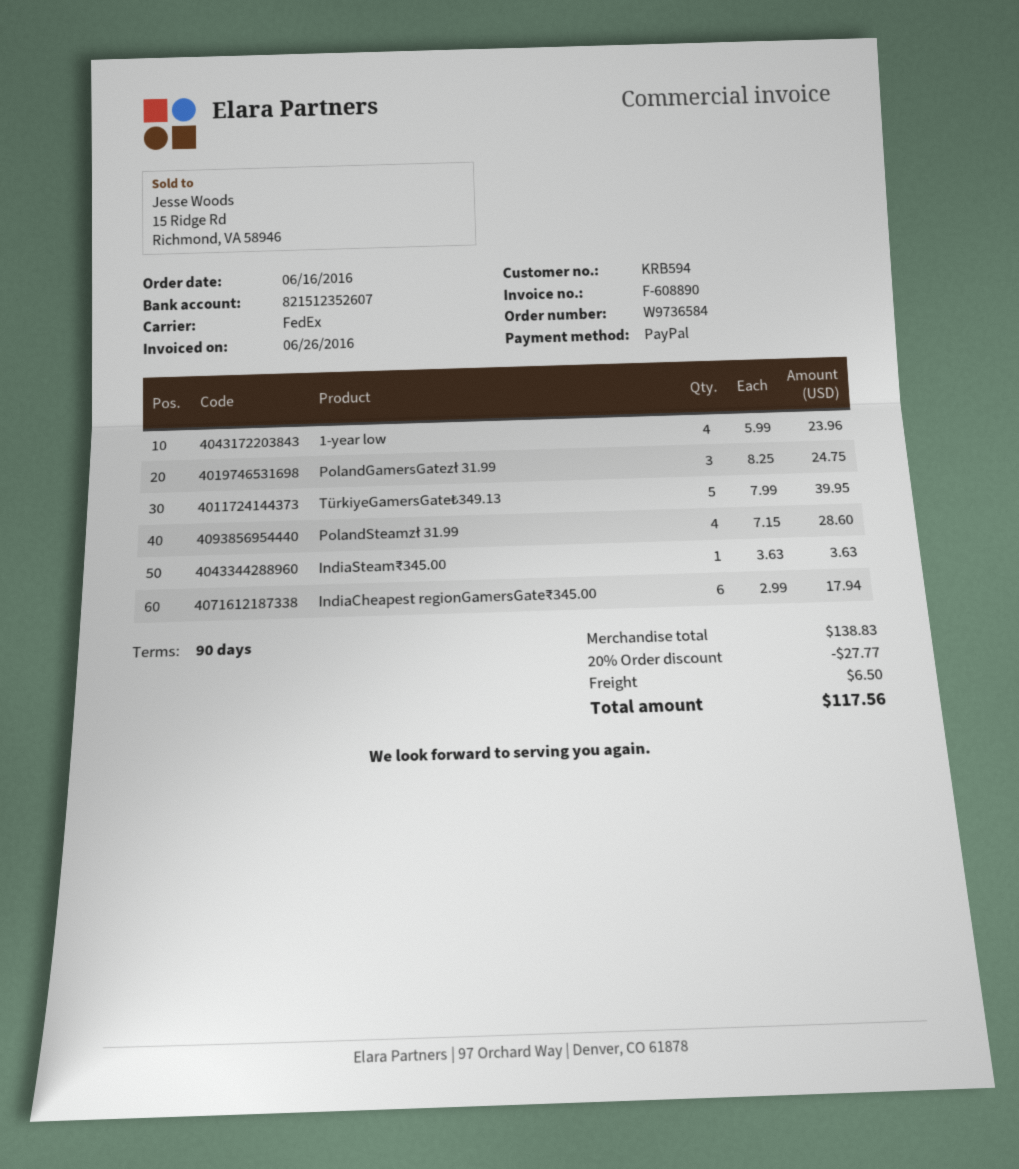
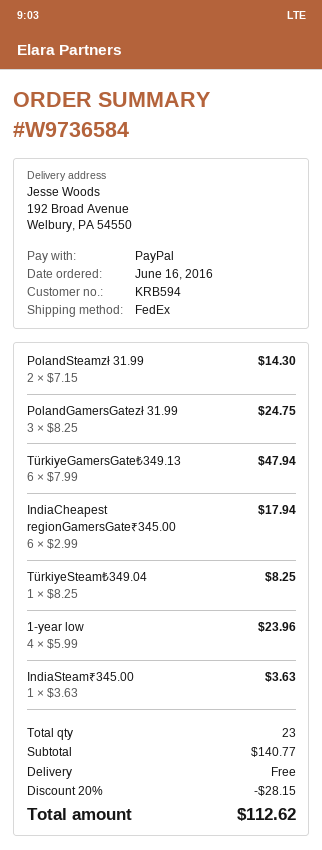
TürkiyeGamersGate₺349.13: 5 x 7.99 = 39.95 -> 6 x 7.99 = 47.94
PolandSteamzł 31.99: 4 x 7.15 = 28.60 -> 2 x 7.15 = 14.30
TürkiyeSteam₺349.04: none -> 1 x 8.25 = 8.25
subtotal: 138.83 -> 140.77
discount: 20% = 27.77 -> 20% = 28.15
shipping: 6.50 -> 0.00
total: 117.56 -> 112.62

